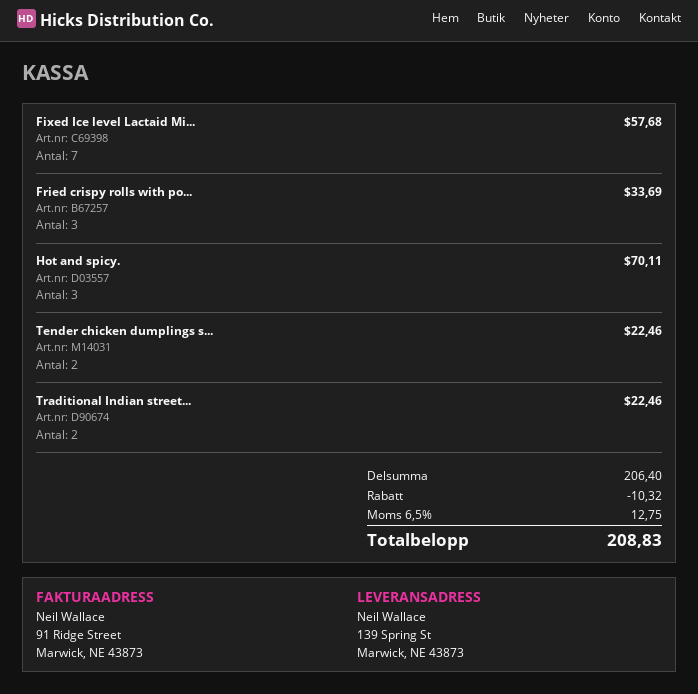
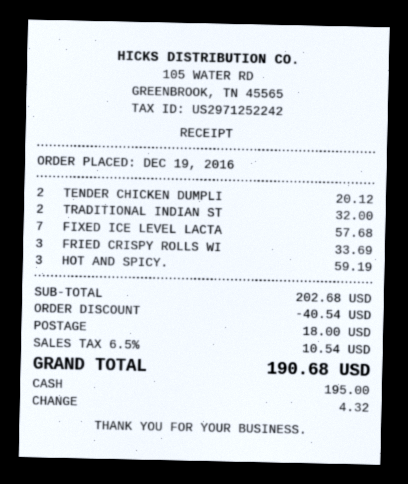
Hot and spicy.: 3 for 70.11 -> 3 for 59.19
Tender chicken dumplings s...: 2 for 22.46 -> 2 for 20.12
Traditional Indian street...: 2 for 22.46 -> 2 for 32.00
subtotal: 206.40 -> 202.68
discount: 10.32 -> 40.54
shipping: none -> 18.00
tax: 6.5% = 12.75 -> 6.5% = 10.54
total: 208.83 -> 190.68

